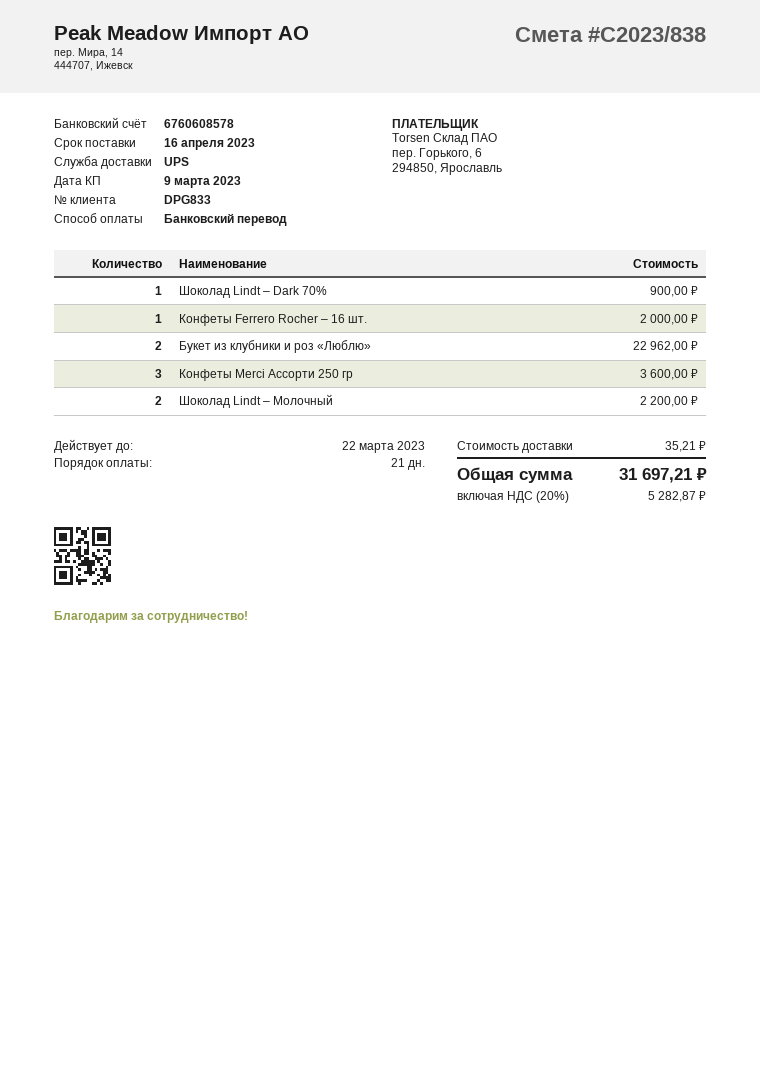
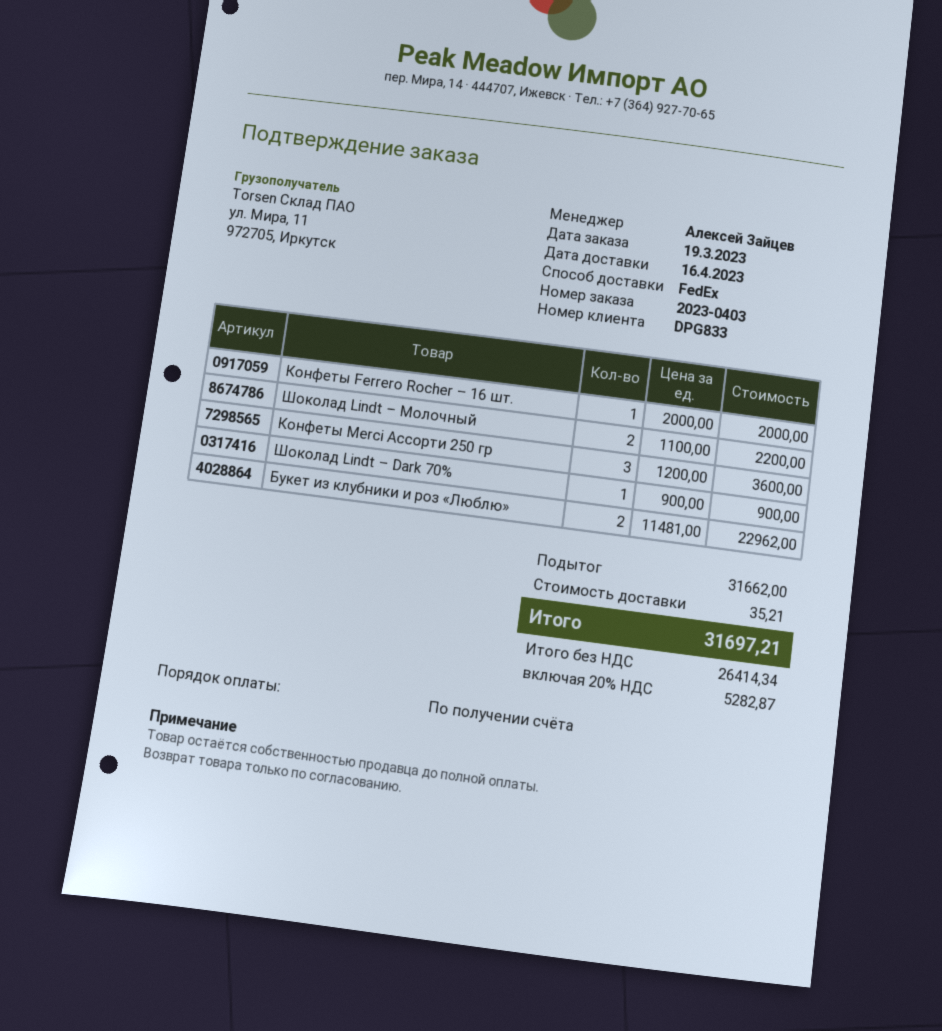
payment terms: 21 days -> on receipt
shipping method: UPS -> FedEx

